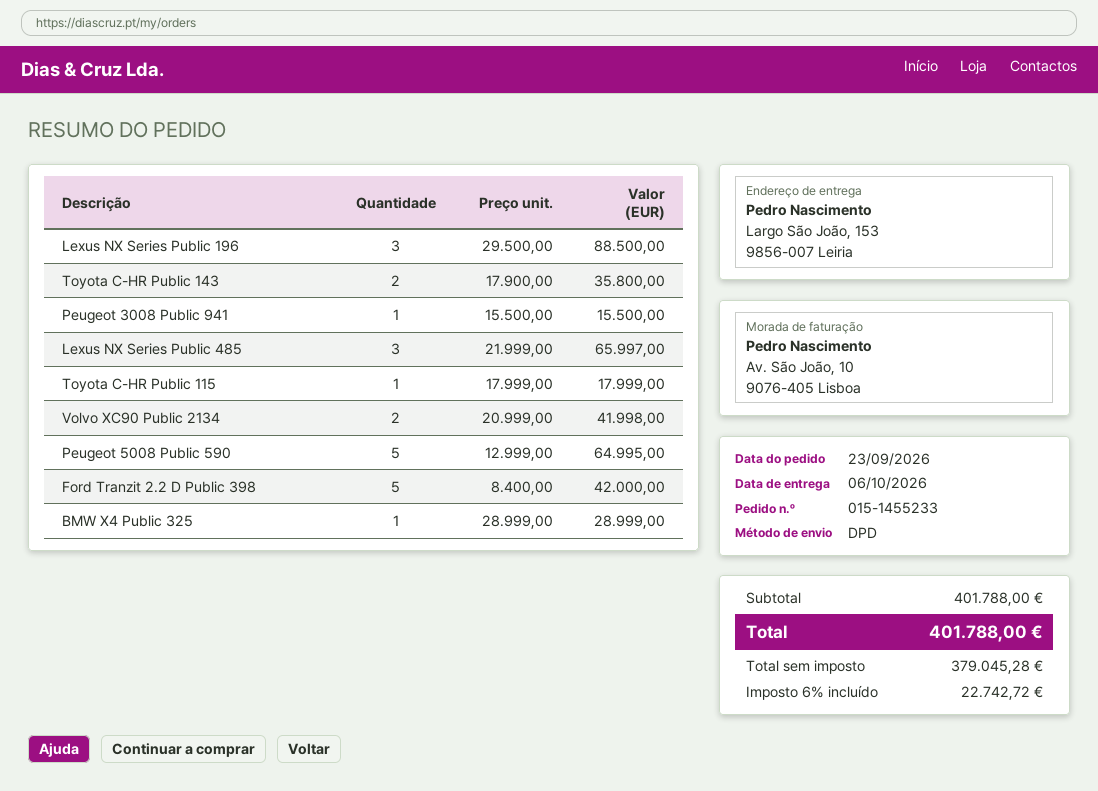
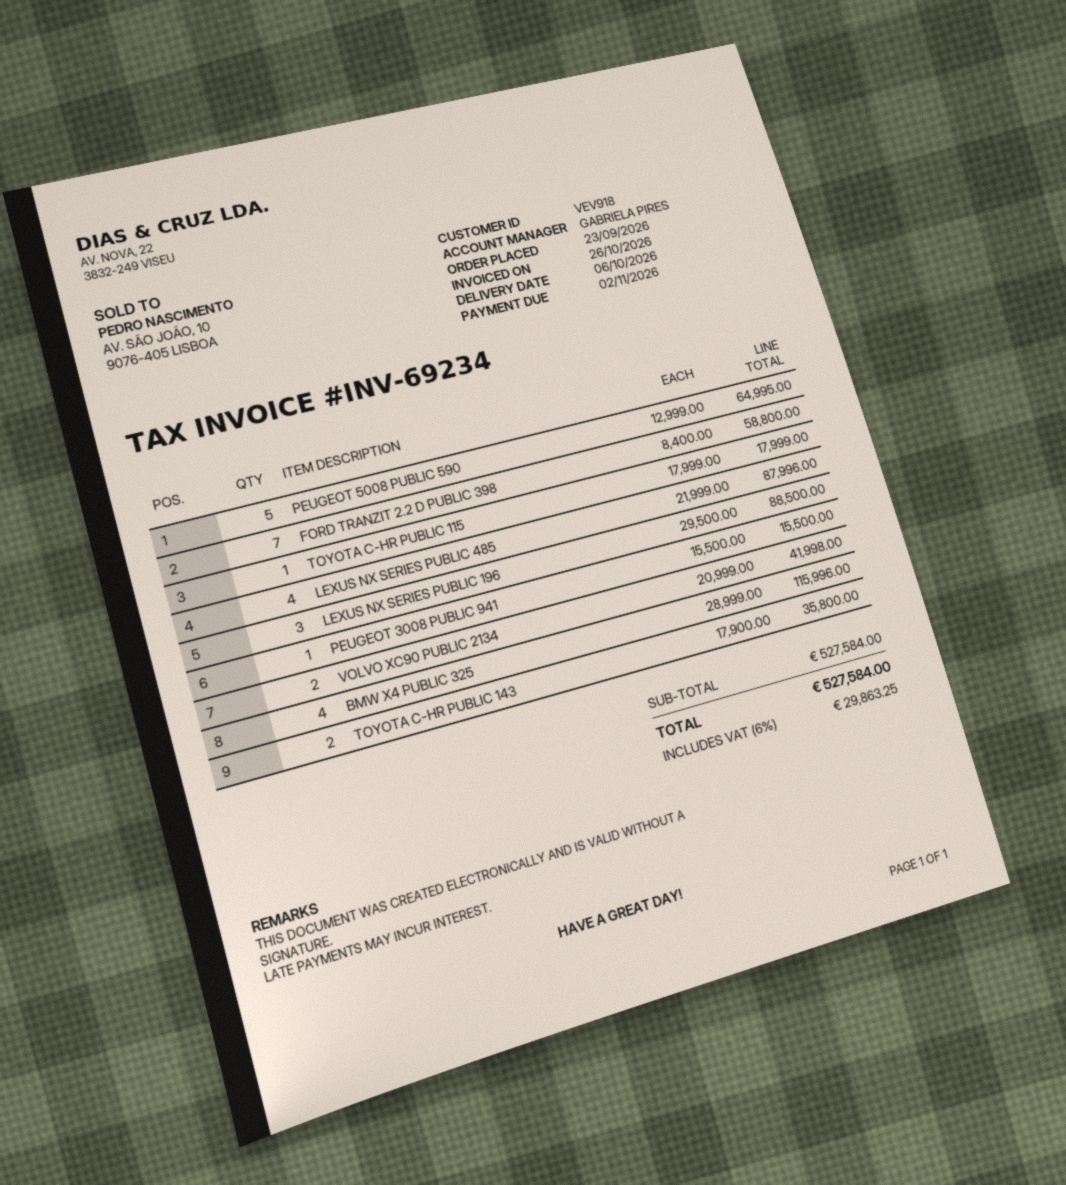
Lexus NX Series Public 485: 3 x 21999.00 = 65997.00 -> 4 x 21999.00 = 87996.00
Ford Tranzit 2.2 D Public 398: 5 x 8400.00 = 42000.00 -> 7 x 8400.00 = 58800.00
BMW X4 Public 325: 1 x 28999.00 = 28999.00 -> 4 x 28999.00 = 115996.00
subtotal: 401788.00 -> 527584.00
tax: 6% = 22742.72 -> 6% = 29863.25
total: 401788.00 -> 527584.00

